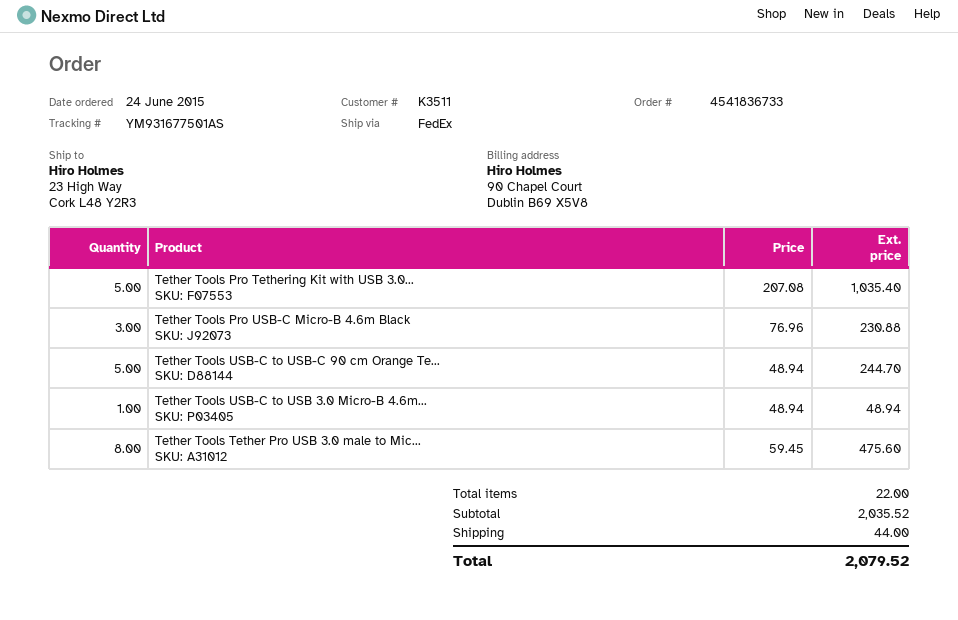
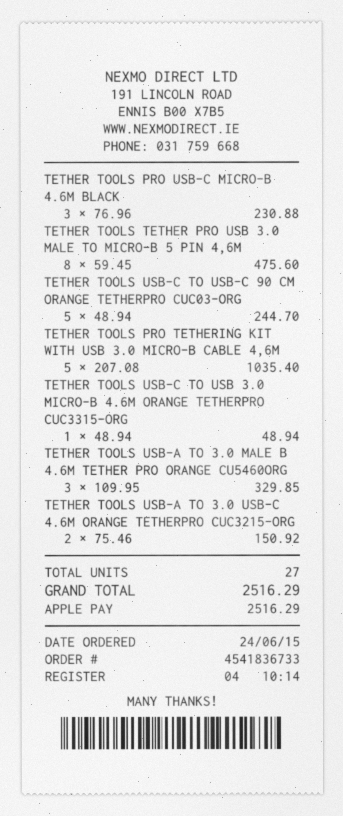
TETHER TOOLS USB-A TO 3.0 MALE B 4.6M TETHER PRO ORANGE CU5460ORG: none -> 3 x 109.95 = 329.85
TETHER TOOLS USB-A TO 3.0 USB-C 4.6M ORANGE TETHERPRO CUC3215-ORG: none -> 2 x 75.46 = 150.92
total quantity: 22 -> 27
shipping: 44.00 -> none
total: 2079.52 -> 2516.29

